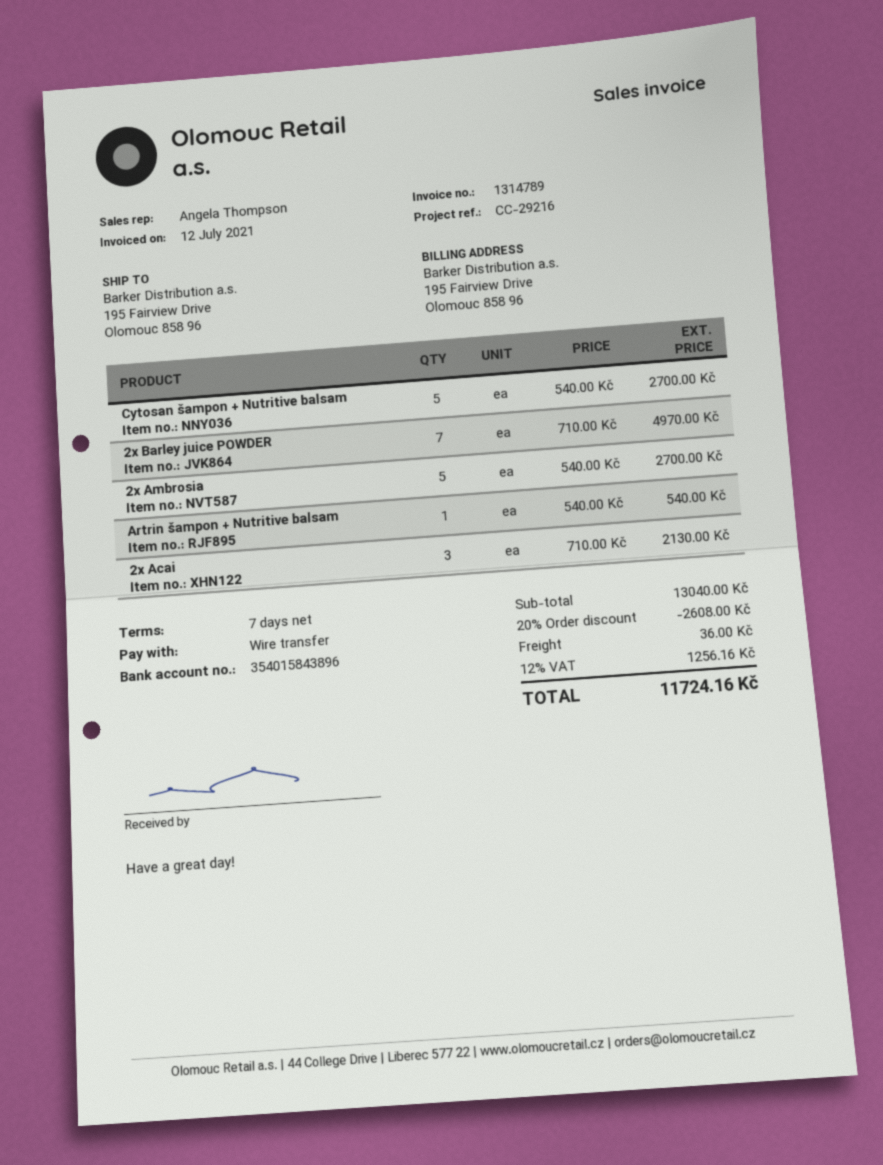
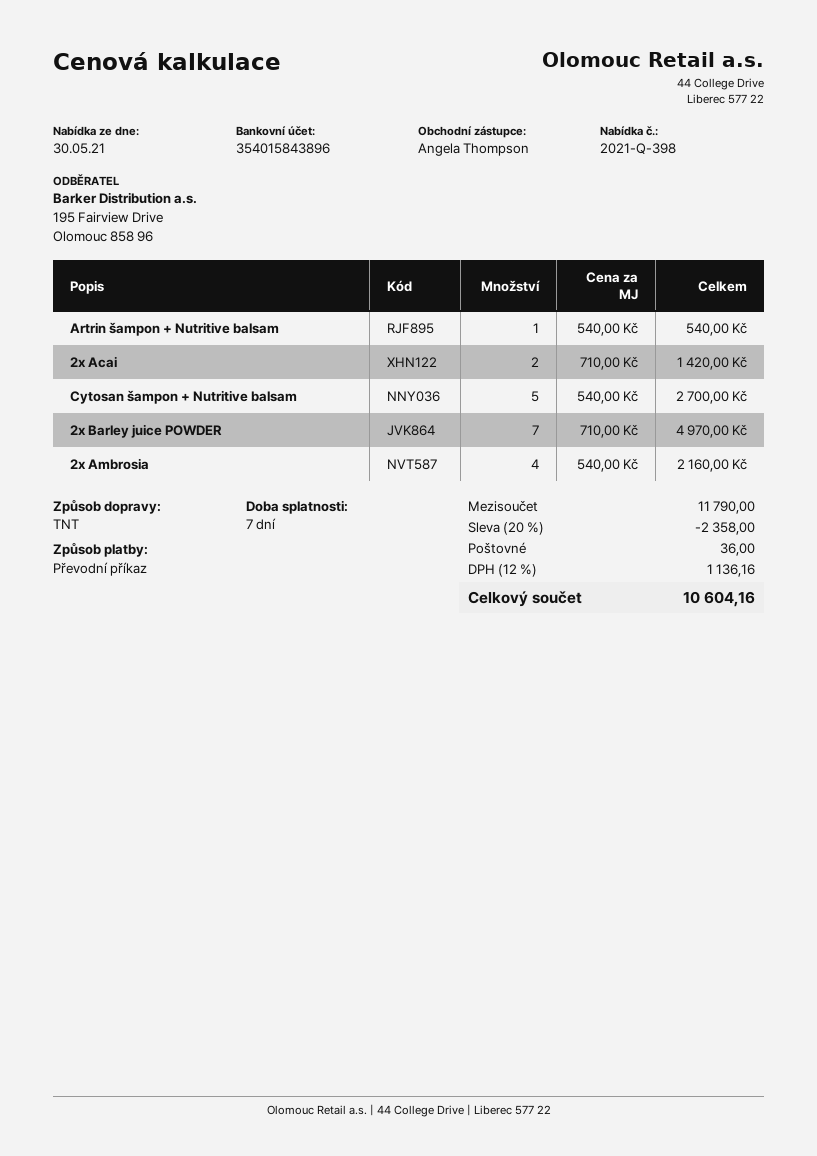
2x Ambrosia: 5 x 540.00 = 2700.00 -> 4 x 540.00 = 2160.00
2x Acai: 3 x 710.00 = 2130.00 -> 2 x 710.00 = 1420.00
subtotal: 13040.00 -> 11790.00
discount: 20% = 2608.00 -> 20% = 2358.00
tax: 12% = 1256.16 -> 12% = 1136.16
total: 11724.16 -> 10604.16

